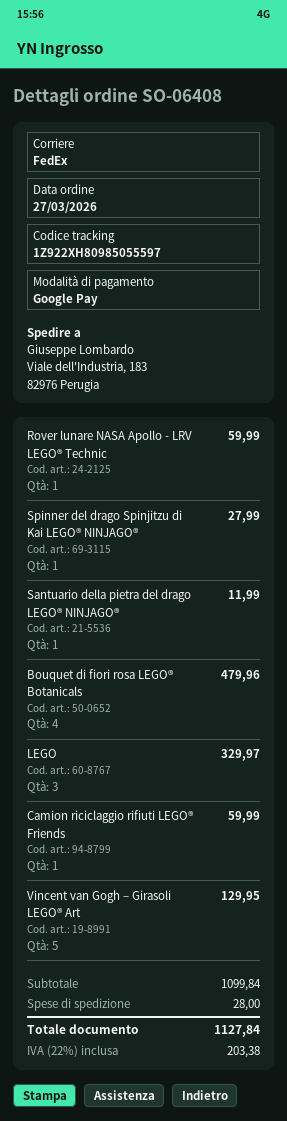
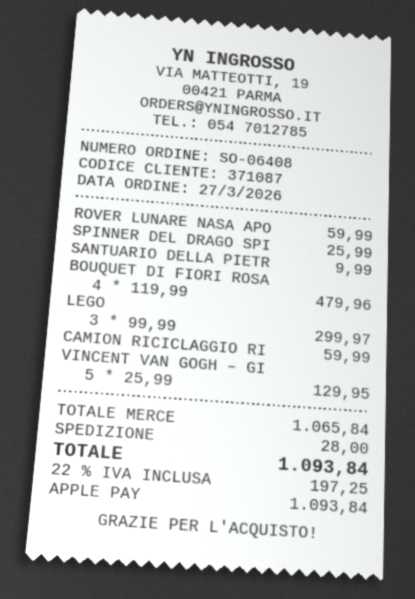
payment method: Google Pay -> Apple Pay
Spinner del drago Spinjitzu di Kai LEGO® NINJAGO®: 1 for 27.99 -> 1 for 25.99
Santuario della pietra del drago LEGO® NINJAGO®: 1 for 11.99 -> 1 for 9.99
LEGO: 3 for 329.97 -> 3 for 299.97
subtotal: 1099.84 -> 1065.84
tax: 22% = 203.38 -> 22% = 197.25
total: 1127.84 -> 1093.84

